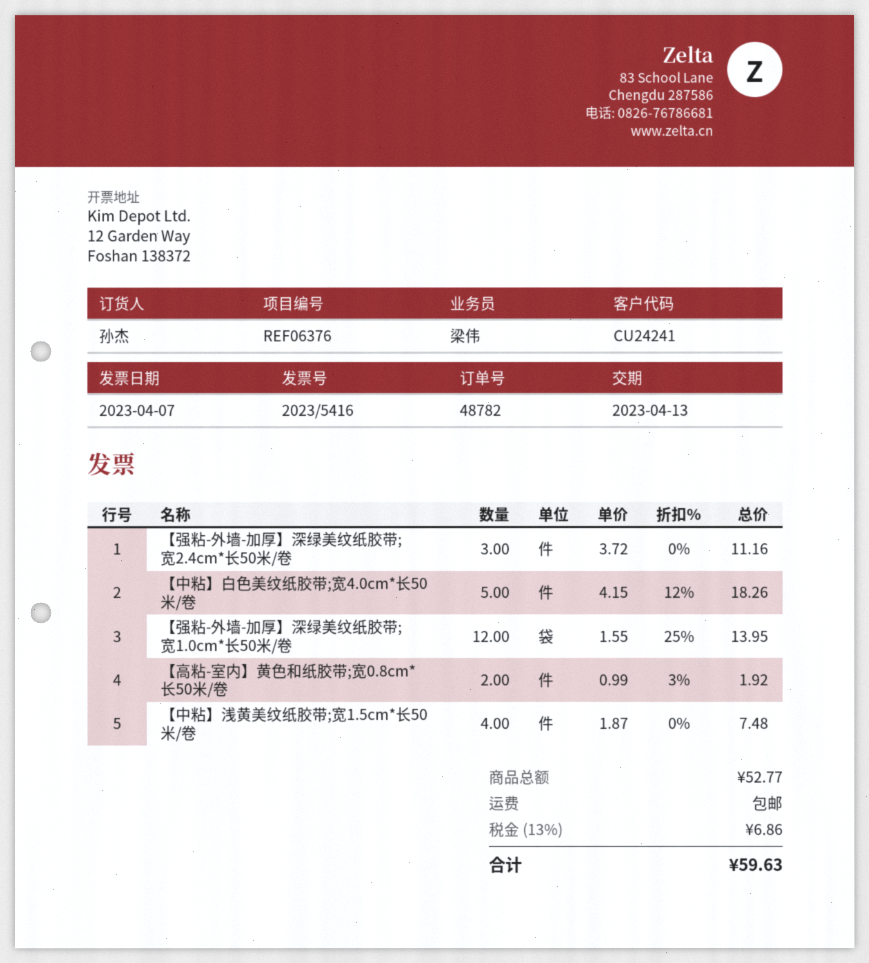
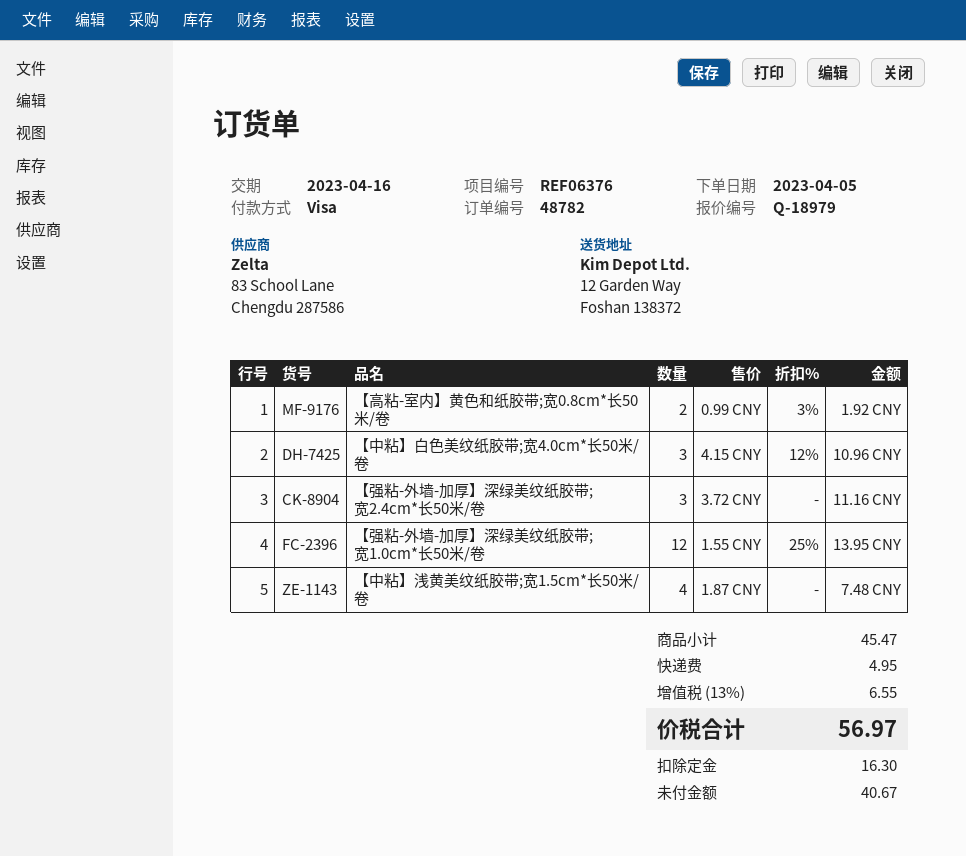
delivery date: 2023-04-13 -> 2023-04-16
【中粘】白色美纹纸胶带;宽4.0cm*长50米/卷: 5 x 4.15 - 12% = 18.26 -> 3 x 4.15 - 12% = 10.96
subtotal: 52.77 -> 45.47
shipping: 0.00 -> 4.95
tax: 13% = 6.86 -> 13% = 6.55
total: 59.63 -> 56.97

